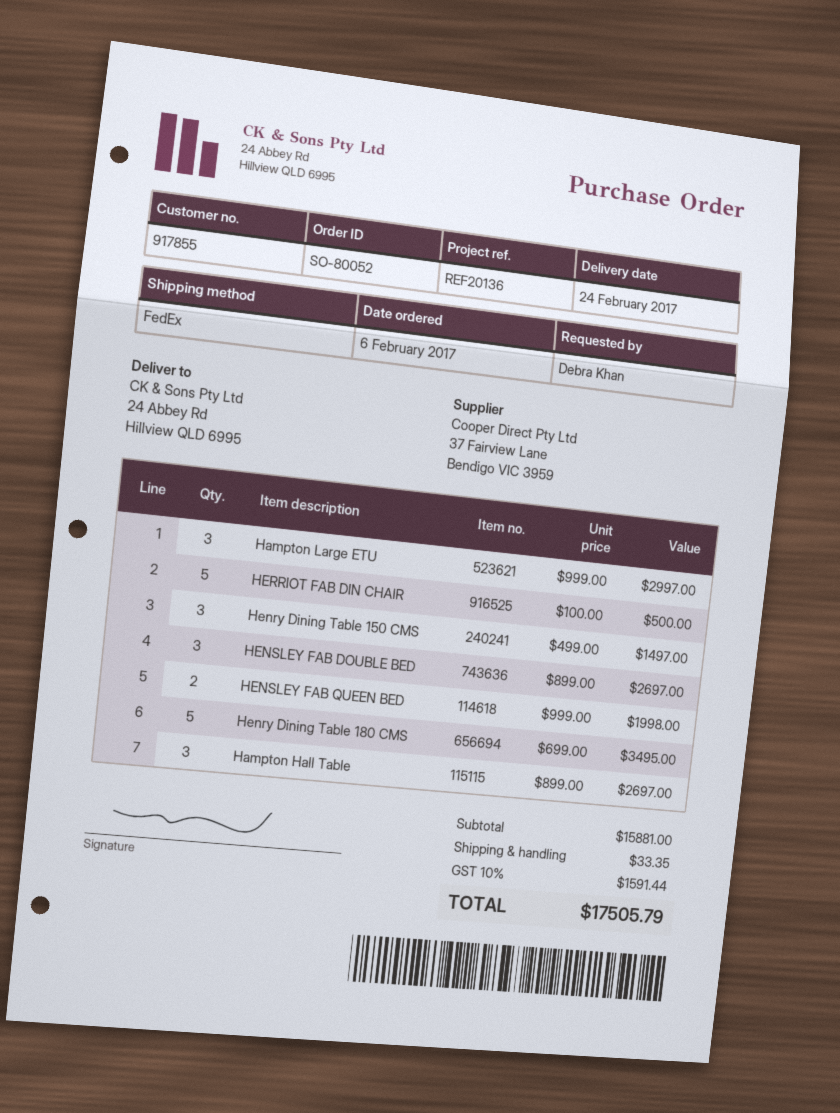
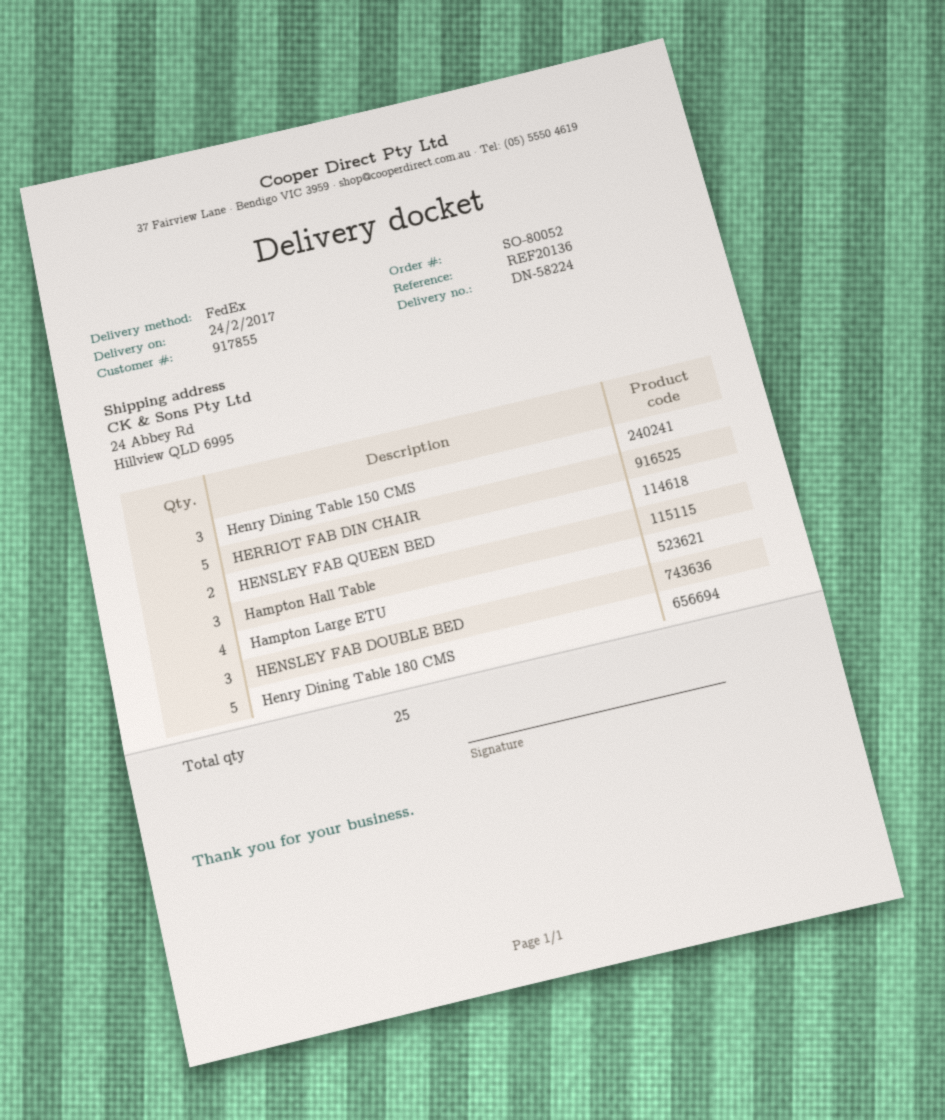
Hampton Large ETU: 3 -> 4

